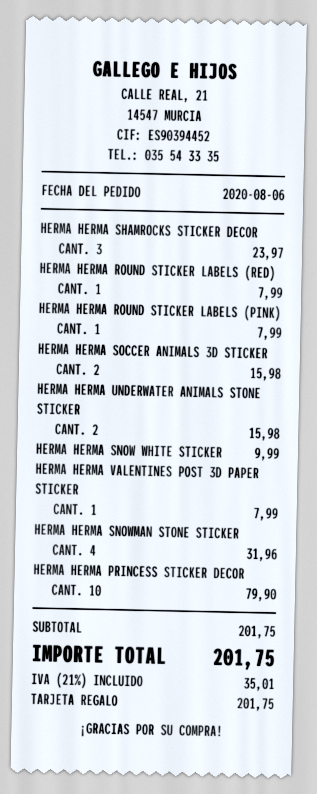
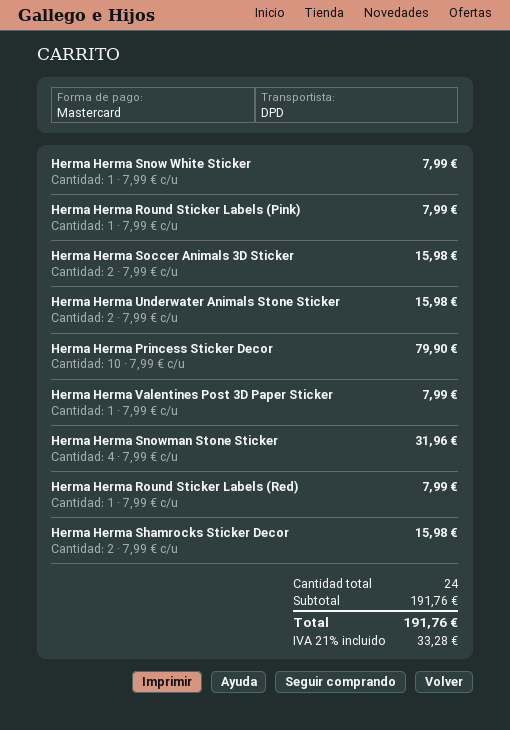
payment method: gift card -> Mastercard
HERMA HERMA SHAMROCKS STICKER DECOR: 3 for 23.97 -> 2 for 15.98
HERMA HERMA SNOW WHITE STICKER: 1 for 9.99 -> 1 for 7.99
subtotal: 201.75 -> 191.76
tax: 21% = 35.01 -> 21% = 33.28
total: 201.75 -> 191.76

